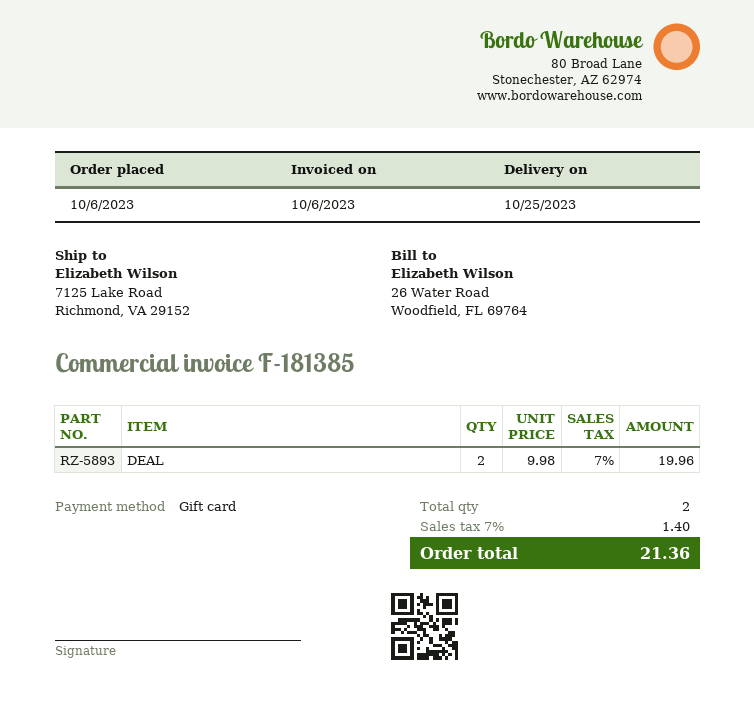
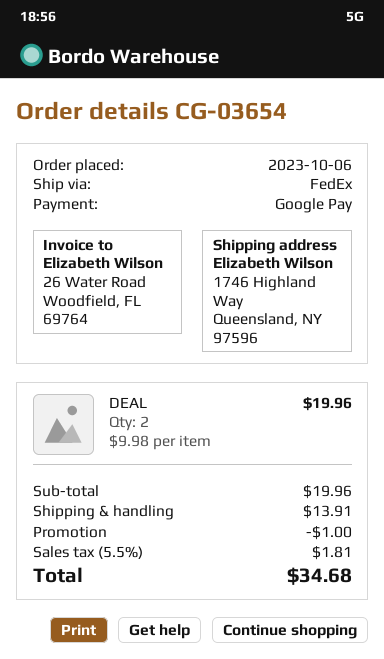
payment method: gift card -> Google Pay
ship to: 7125 Lake Road, Richmond, VA 29152 -> 1746 Highland Way, Queensland, NY 97596
discount: none -> 1.00
shipping: none -> 13.91
tax: 7% = 1.40 -> 5.5% = 1.81
total: 21.36 -> 34.68

